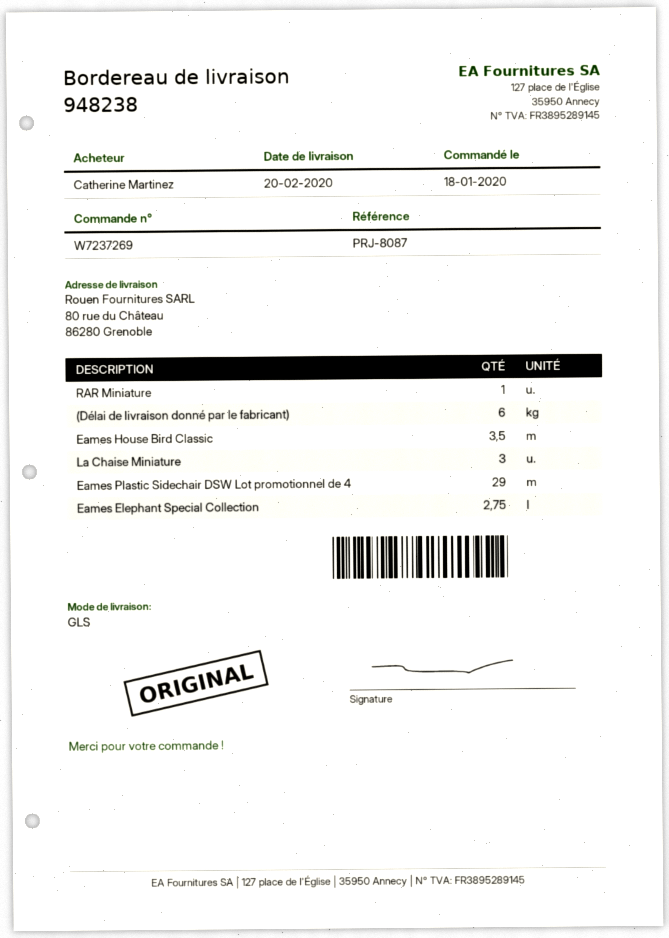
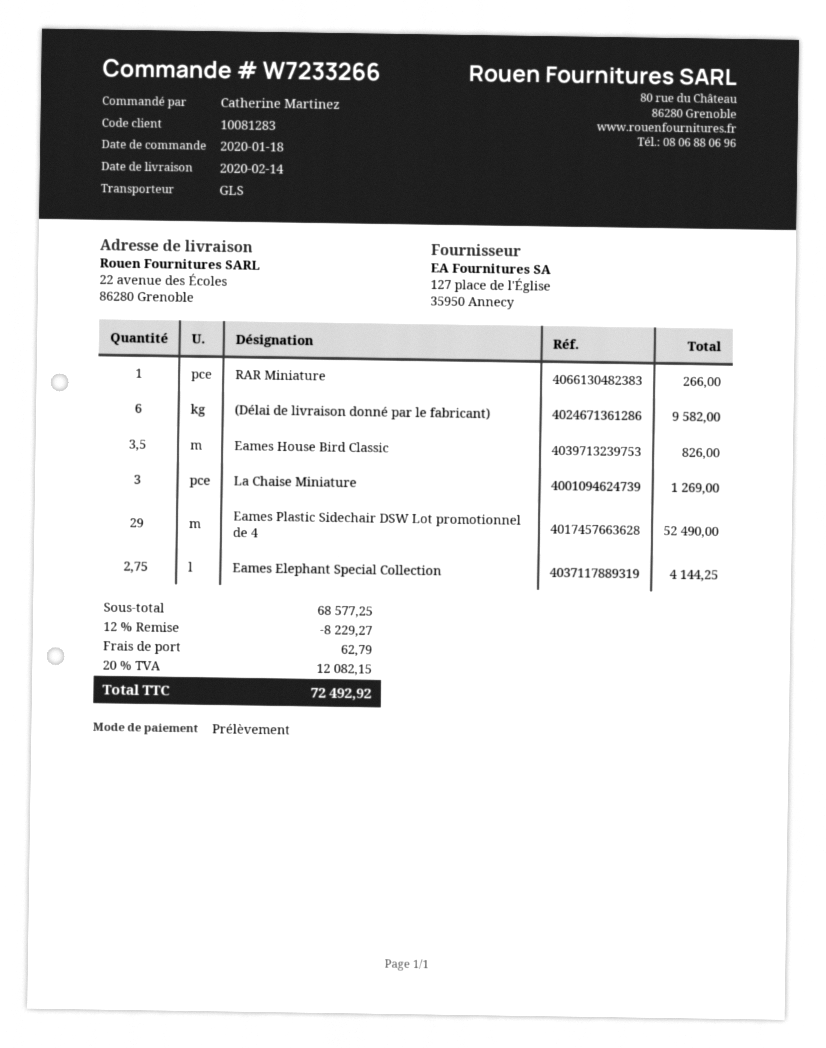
order number: W7237269 -> W7233266
delivery date: 2020-02-20 -> 2020-02-14
ship to: 80 rue du Château, 86280 Grenoble -> 22 avenue des Écoles, 86280 Grenoble

